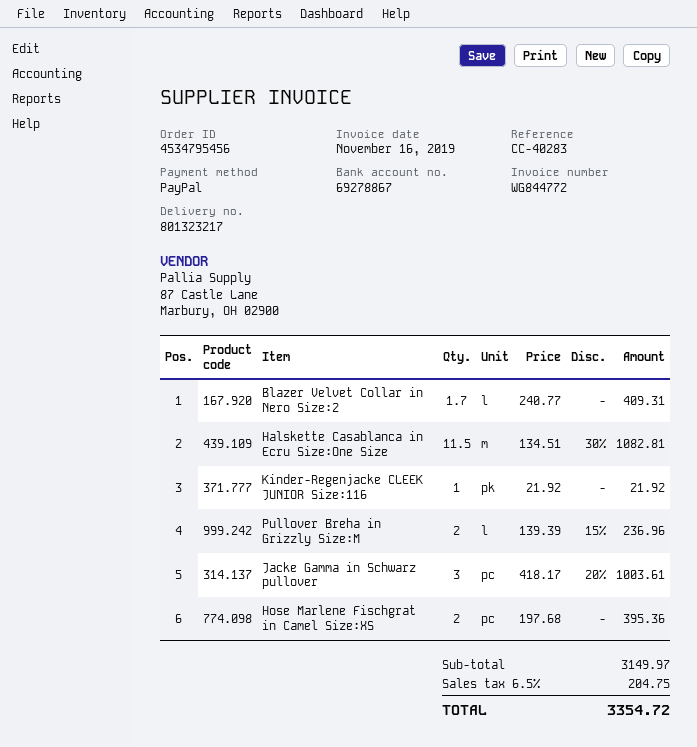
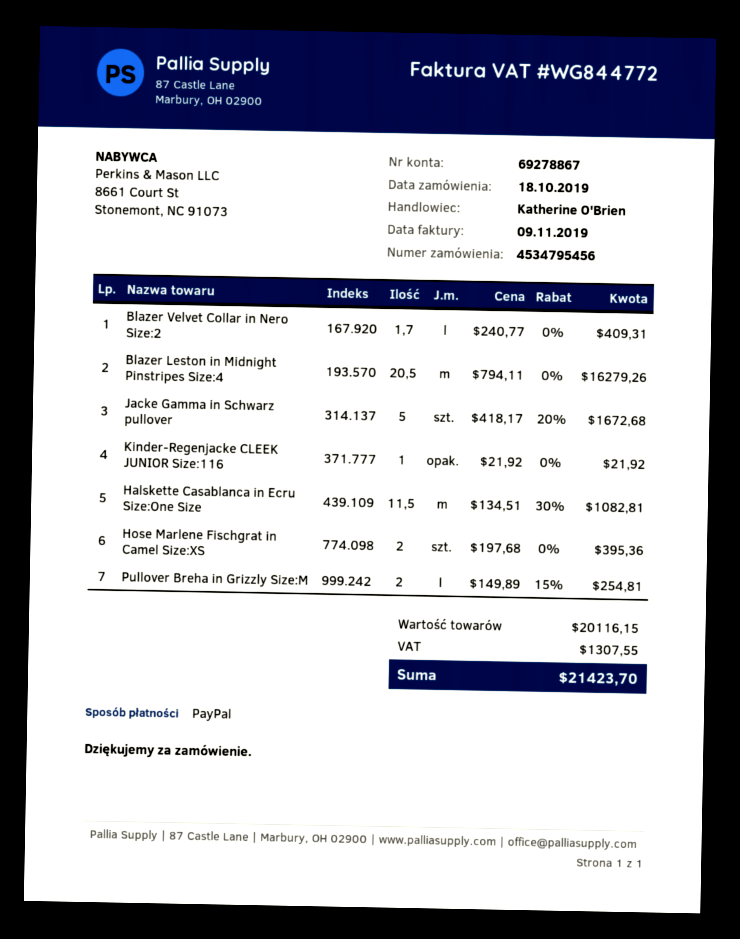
invoice date: 2019-11-16 -> 2019-11-09
Pullover Breha in Grizzly Size:M: 2 x 139.39 - 15% = 236.96 -> 2 x 149.89 - 15% = 254.81
Jacke Gamma in Schwarz pullover: 3 x 418.17 - 20% = 1003.61 -> 5 x 418.17 - 20% = 1672.68
Blazer Leston in Midnight Pinstripes Size:4: none -> 20.5 x 794.11 = 16279.26
subtotal: 3149.97 -> 20116.15
tax: 204.75 -> 1307.55
total: 3354.72 -> 21423.70

